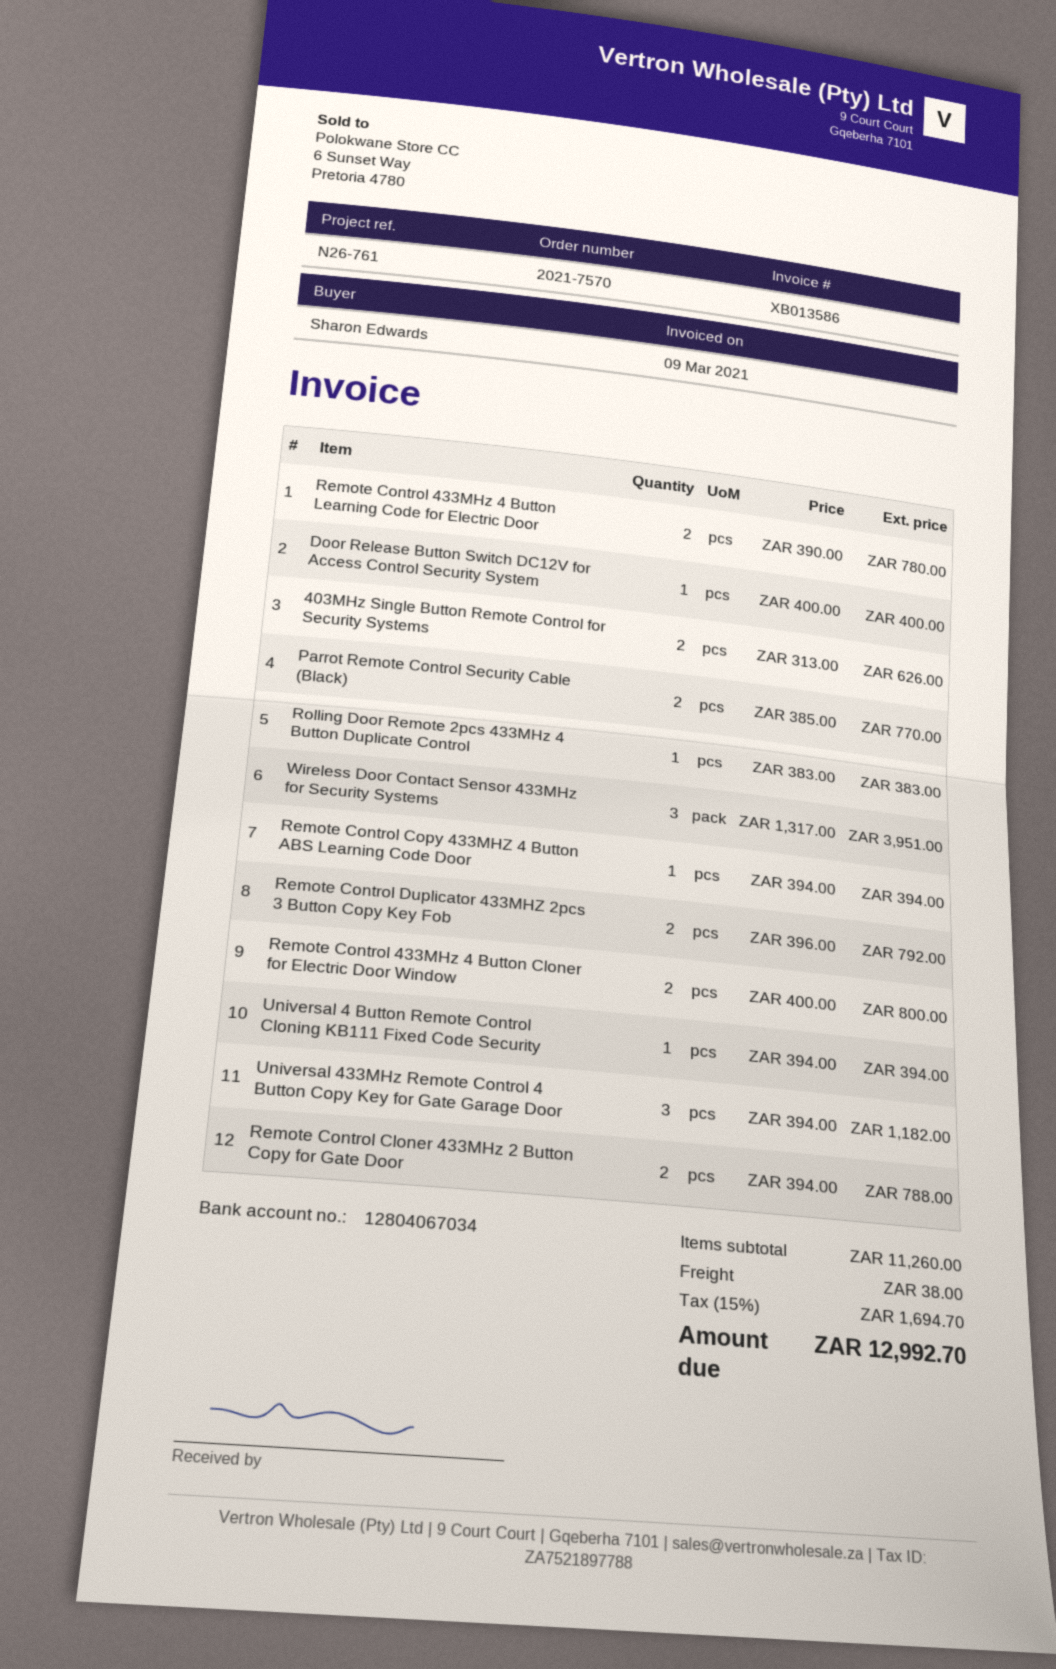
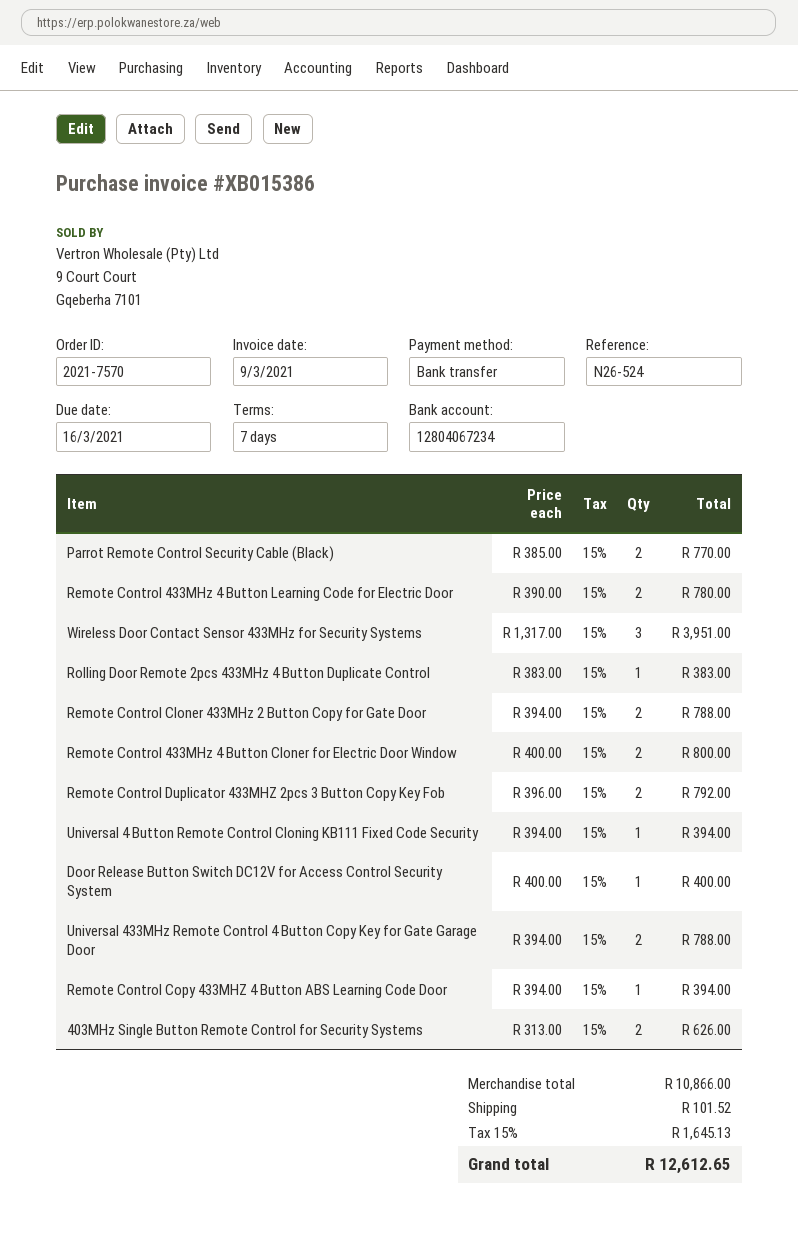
invoice number: XB013586 -> XB015386
reference: N26-761 -> N26-524
bank account: 12804067034 -> 12804067234
Universal 433MHz Remote Control 4 Button Copy Key for Gate Garage Door: 3 x 394.00 = 1182.00 -> 2 x 394.00 = 788.00
subtotal: 11260.00 -> 10866.00
shipping: 38.00 -> 101.52
tax: 15% = 1694.70 -> 15% = 1645.13
total: 12992.70 -> 12612.65

